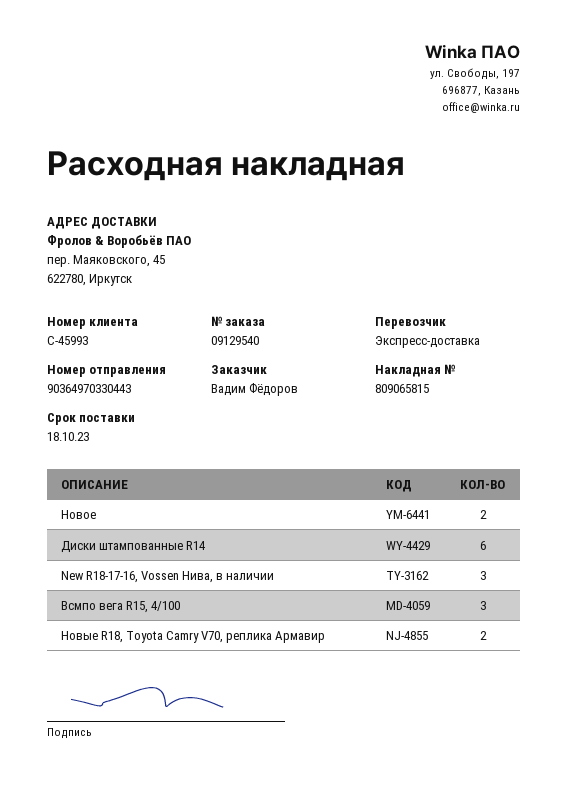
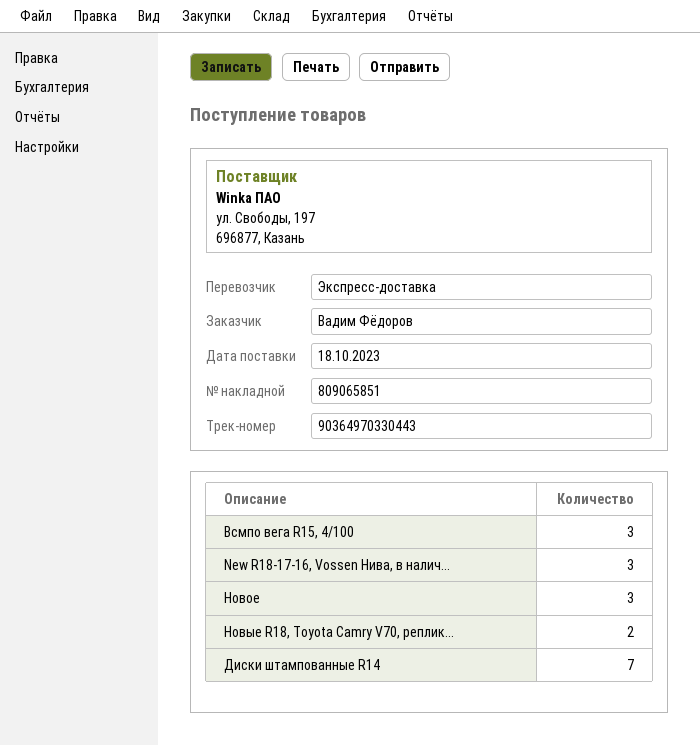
delivery note number: 809065815 -> 809065851
Новое: 2 -> 3
Диски штампованные R14: 6 -> 7

